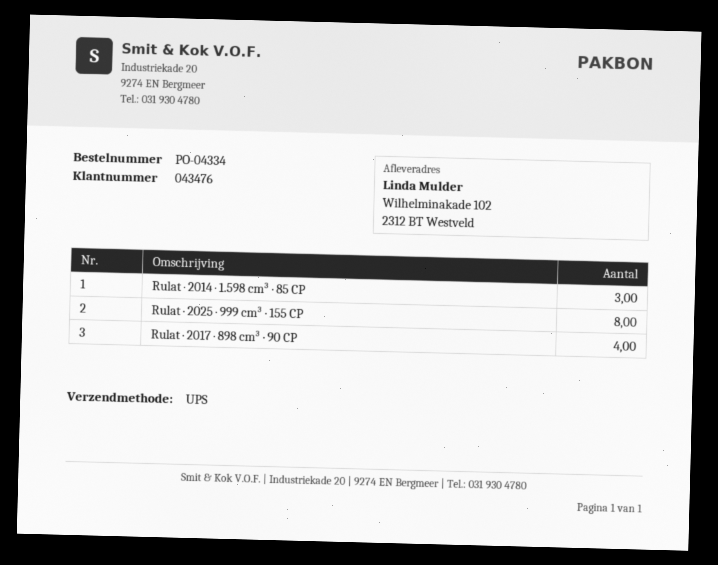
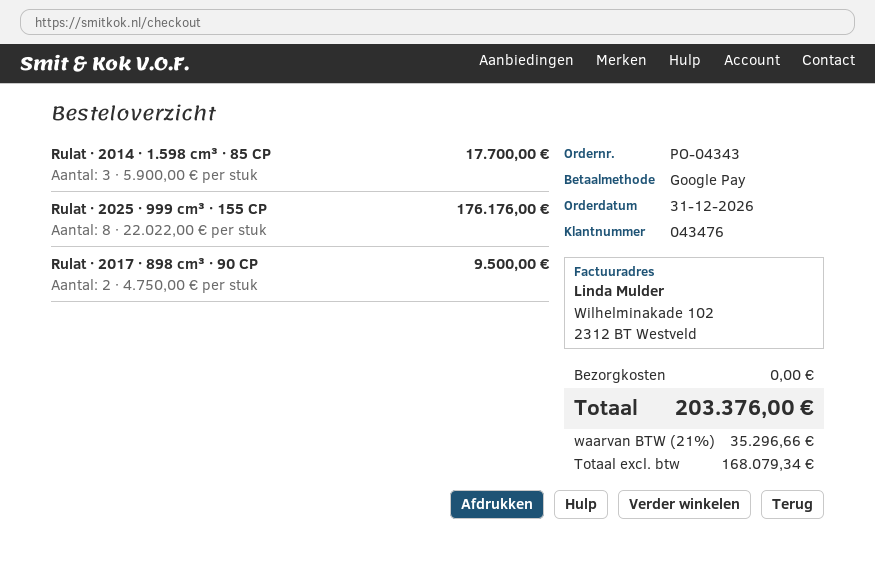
order number: PO-04334 -> PO-04343
Rulat · 2017 · 898 cm³ · 90 CP: 4 -> 2

